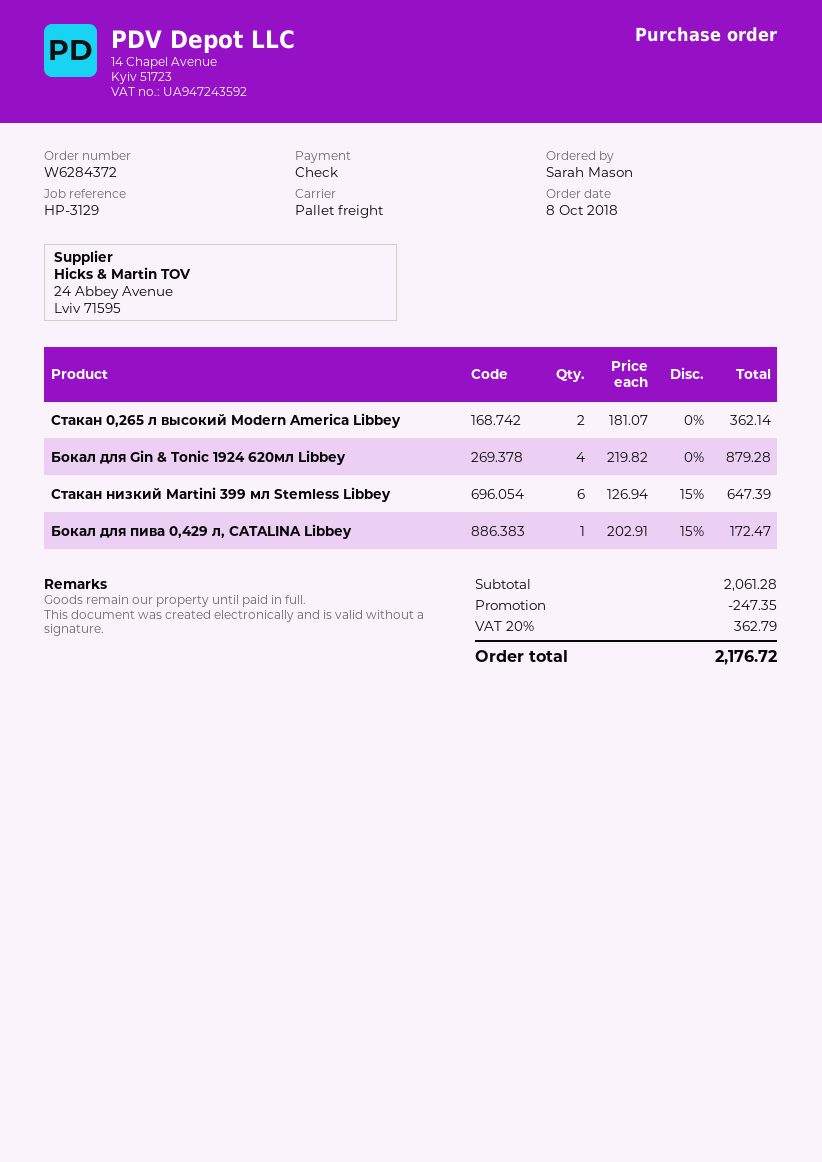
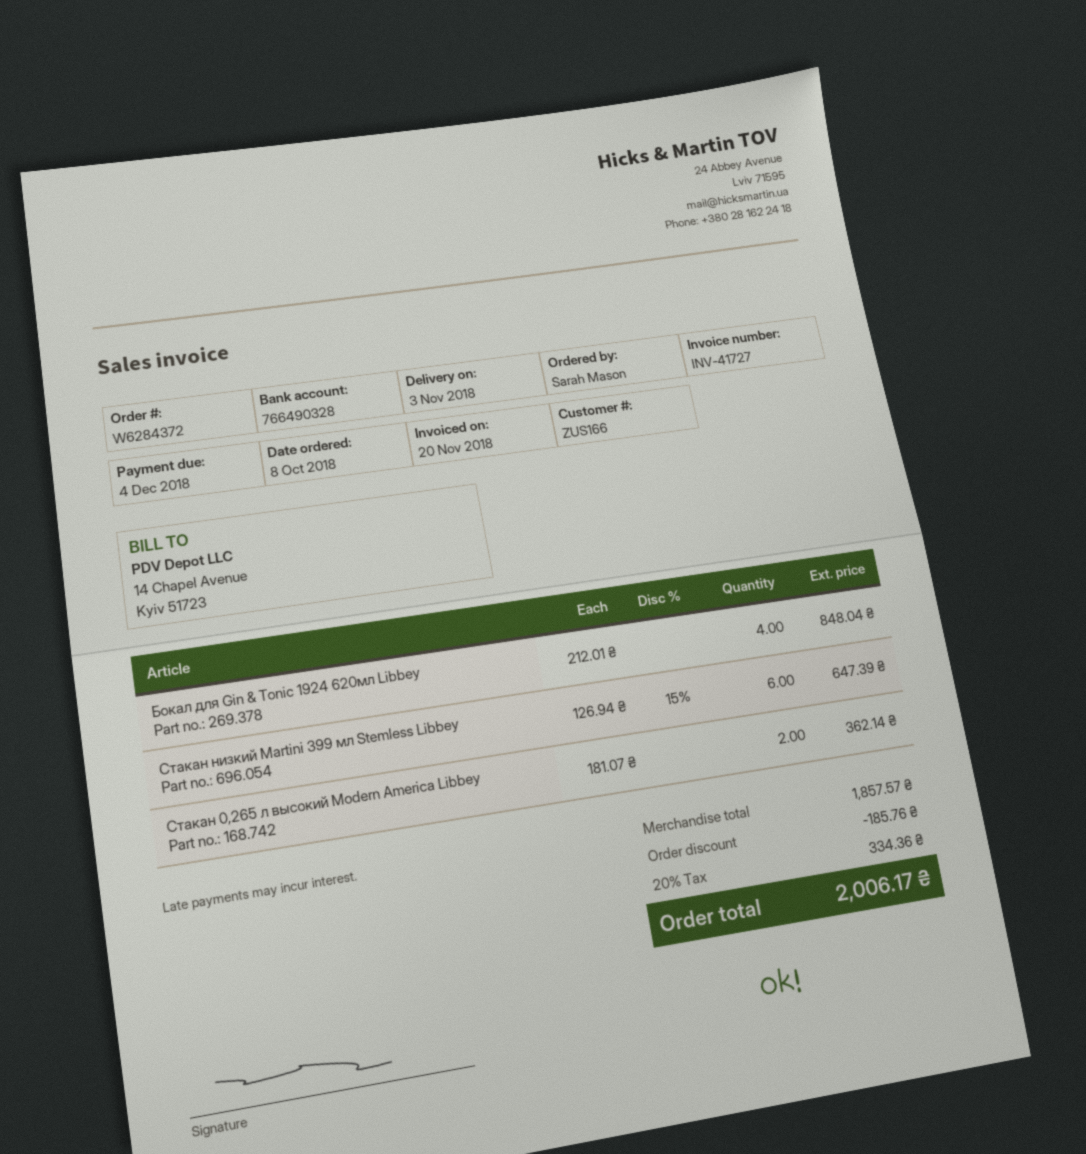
Бокал для Gin & Tonic 1924 620мл Libbey: 4 x 219.82 = 879.28 -> 4 x 212.01 = 848.04
Бокал для пива 0,429 л, CATALINA Libbey: 1 x 202.91 - 15% = 172.47 -> none
subtotal: 2061.28 -> 1857.57
discount: 247.35 -> 185.76
tax: 20% = 362.79 -> 20% = 334.36
total: 2176.72 -> 2006.17

